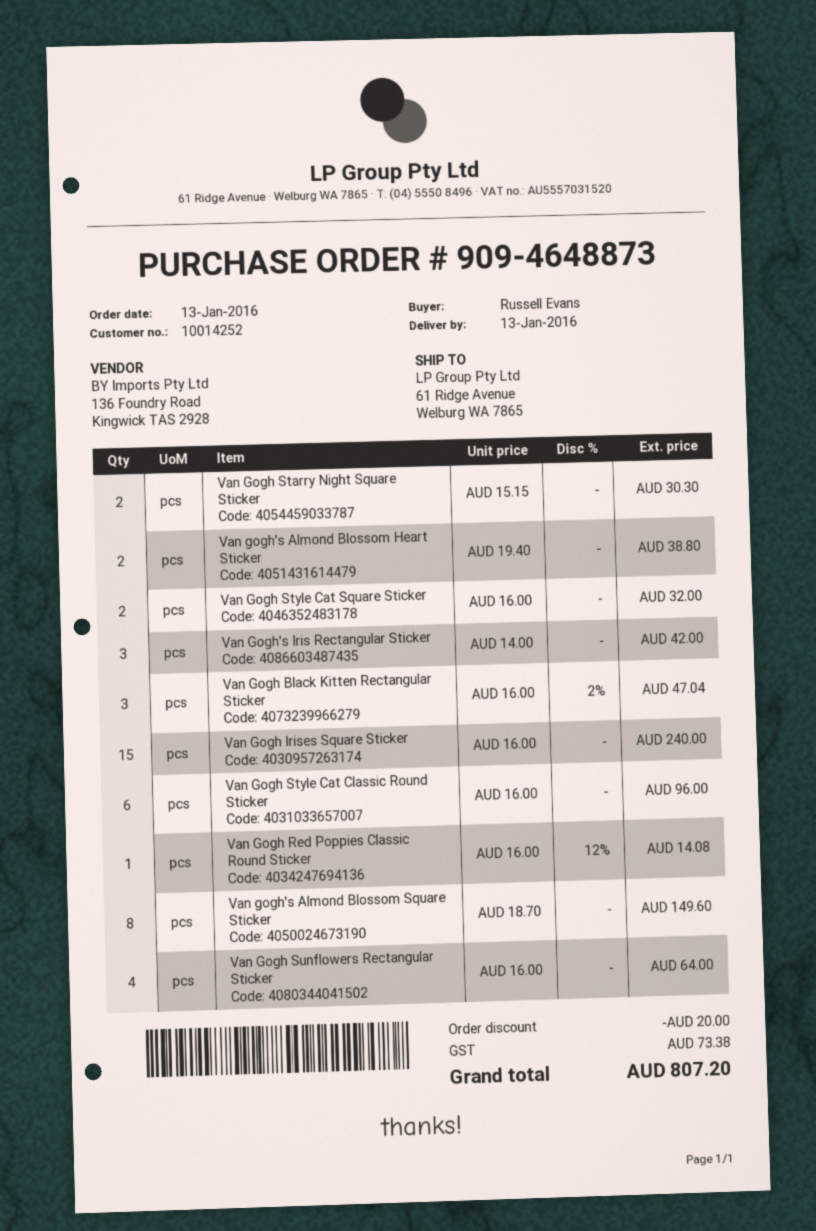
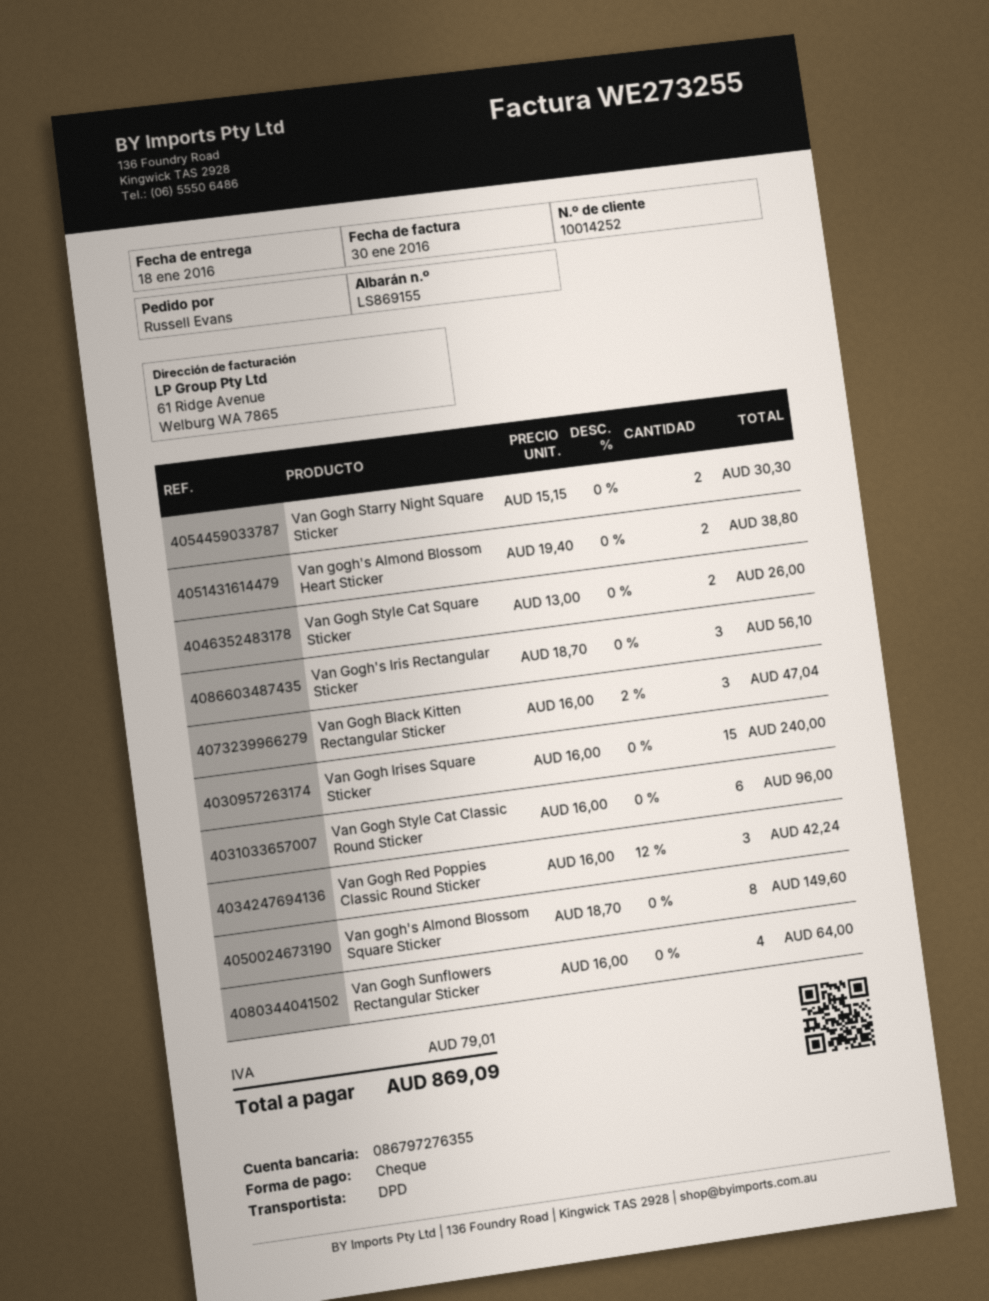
delivery date: 2016-01-13 -> 2016-01-18
Van Gogh Style Cat Square Sticker: 2 x 16.00 = 32.00 -> 2 x 13.00 = 26.00
Van Gogh's Iris Rectangular Sticker: 3 x 14.00 = 42.00 -> 3 x 18.70 = 56.10
Van Gogh Red Poppies Classic Round Sticker: 1 x 16.00 - 12% = 14.08 -> 3 x 16.00 - 12% = 42.24
discount: 20.00 -> none
tax: 73.38 -> 79.01
total: 807.20 -> 869.09

